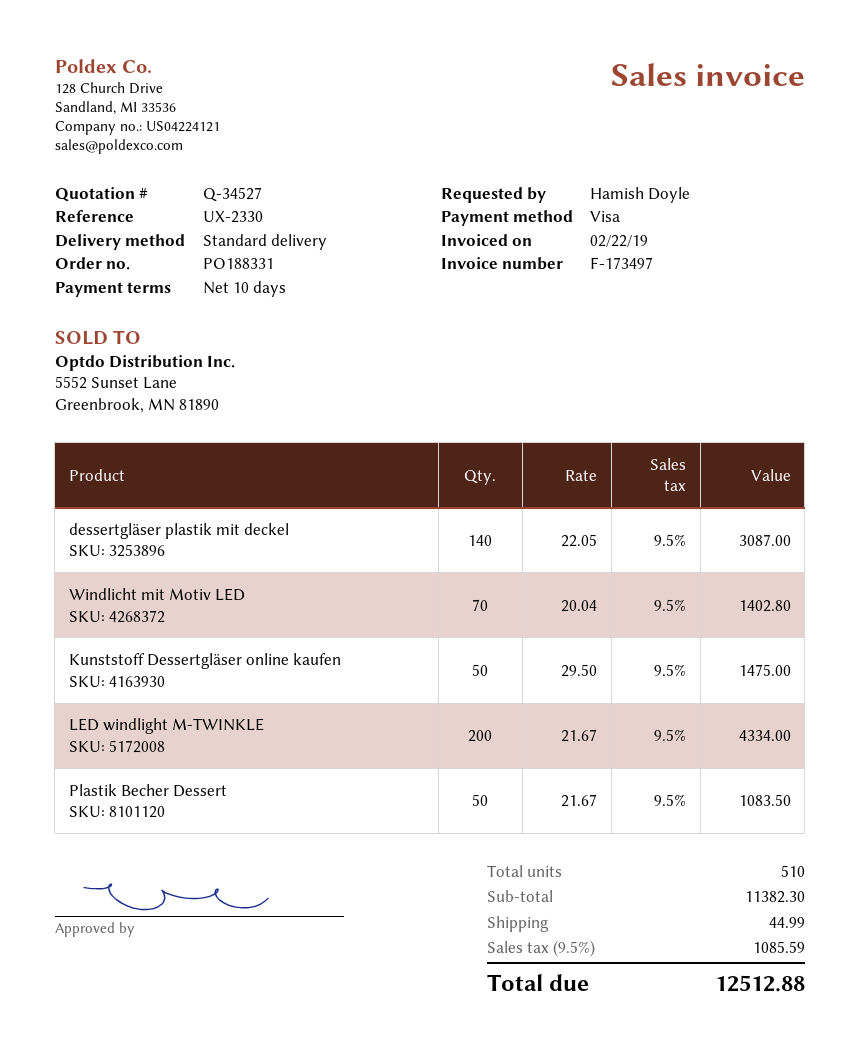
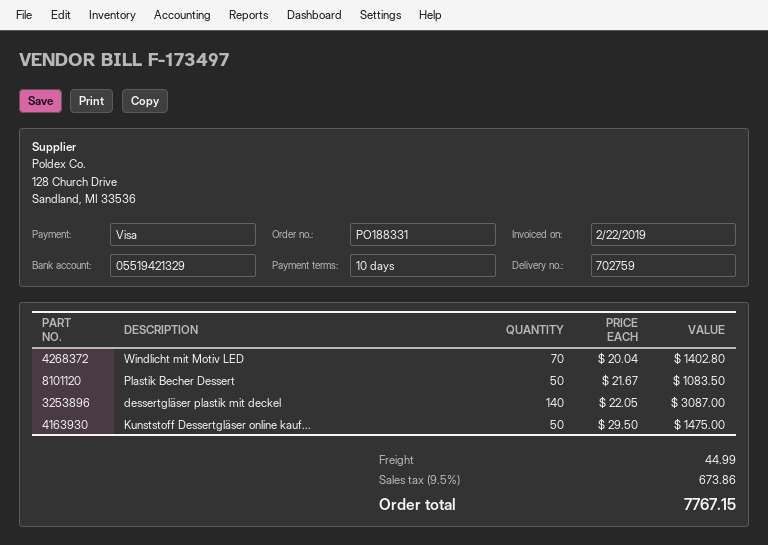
LED windlight M-TWINKLE: 200 x 21.67 = 4334.00 -> none
tax: 9.5% = 1085.59 -> 9.5% = 673.86
total: 12512.88 -> 7767.15

